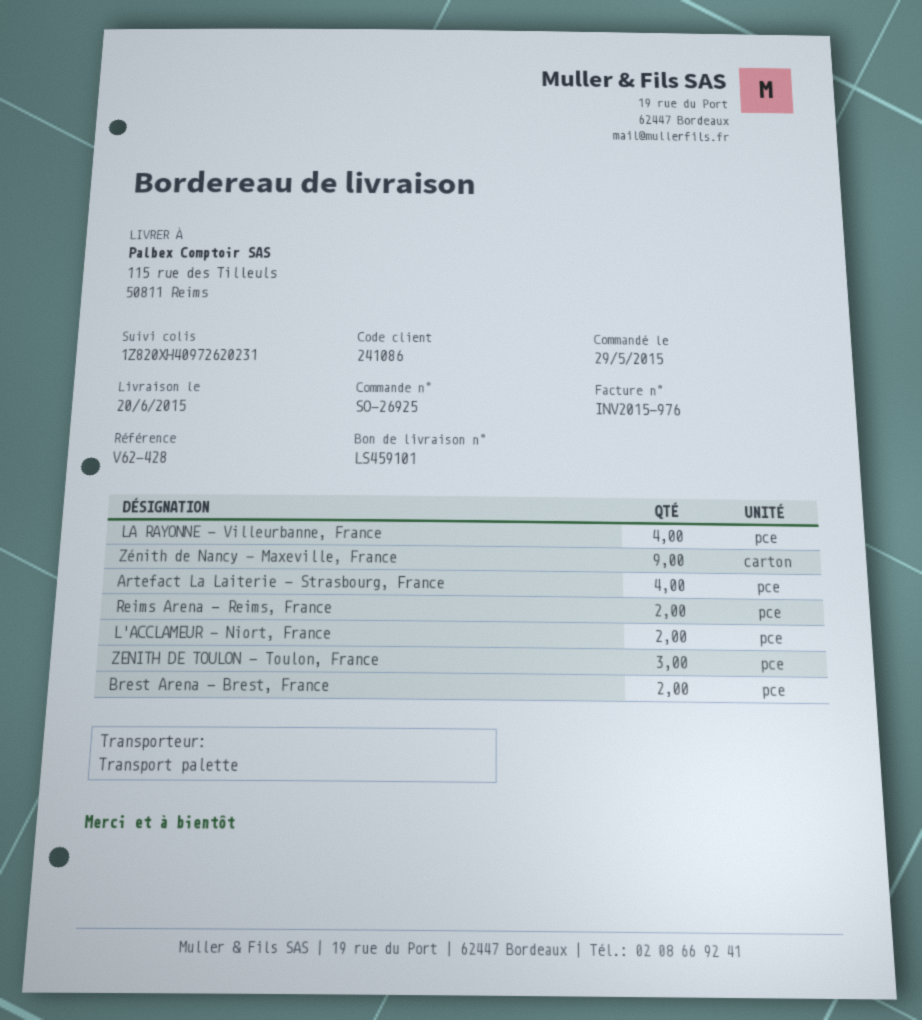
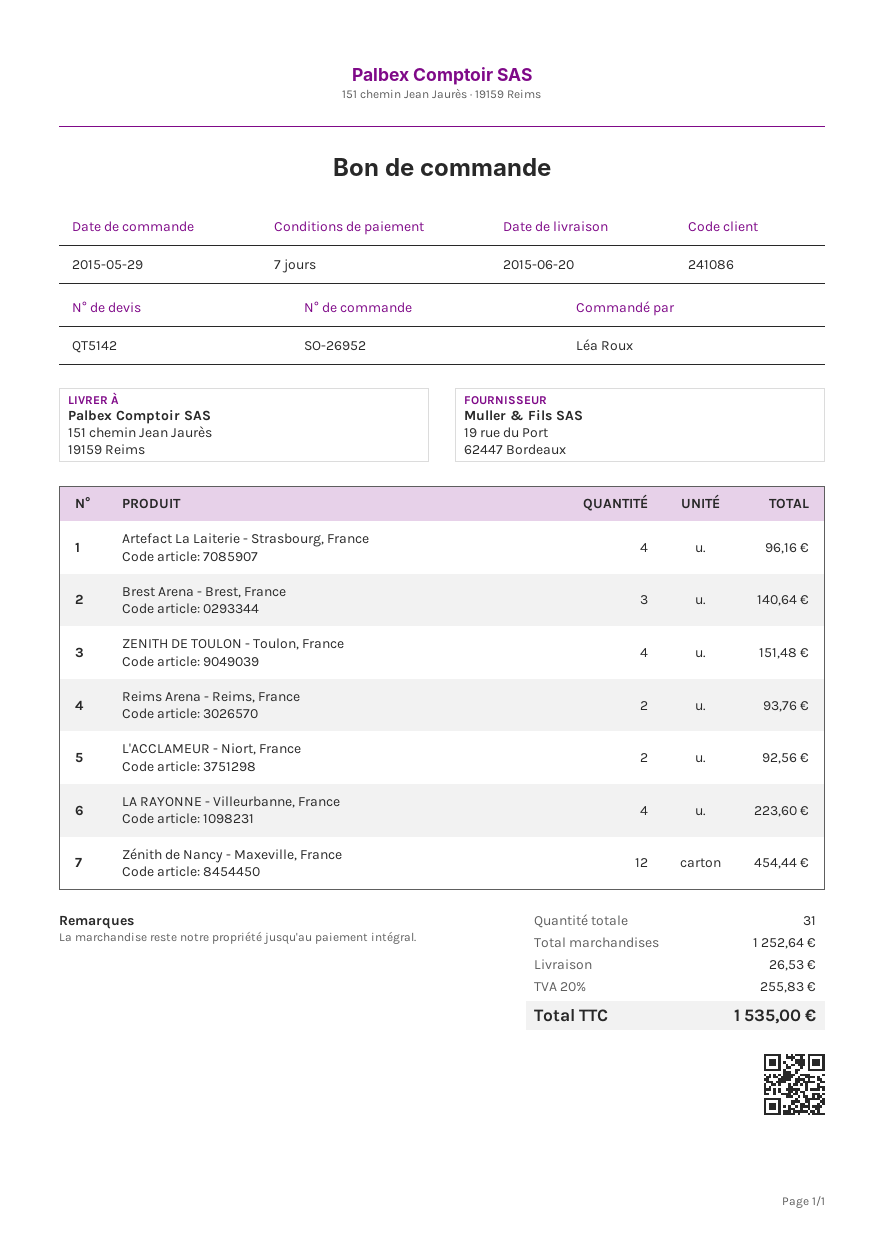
order number: SO-26925 -> SO-26952
ship to: 115 rue des Tilleuls, 50811 Reims -> 151 chemin Jean Jaurès, 19159 Reims
Zénith de Nancy - Maxeville, France: 9 -> 12
ZENITH DE TOULON - Toulon, France: 3 -> 4
Brest Arena - Brest, France: 2 -> 3

